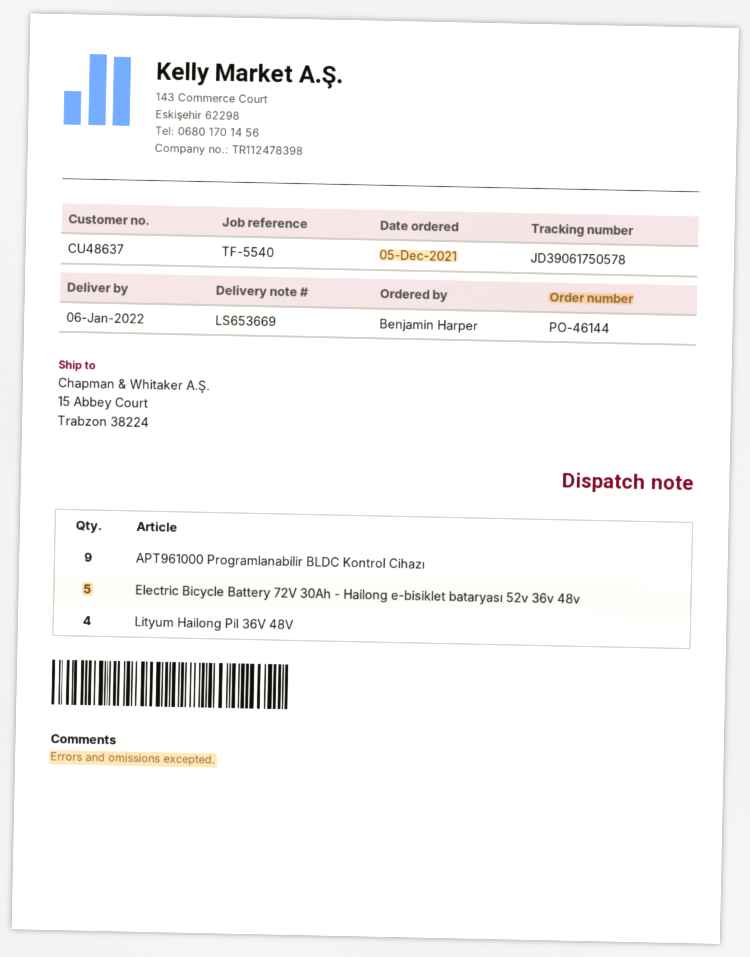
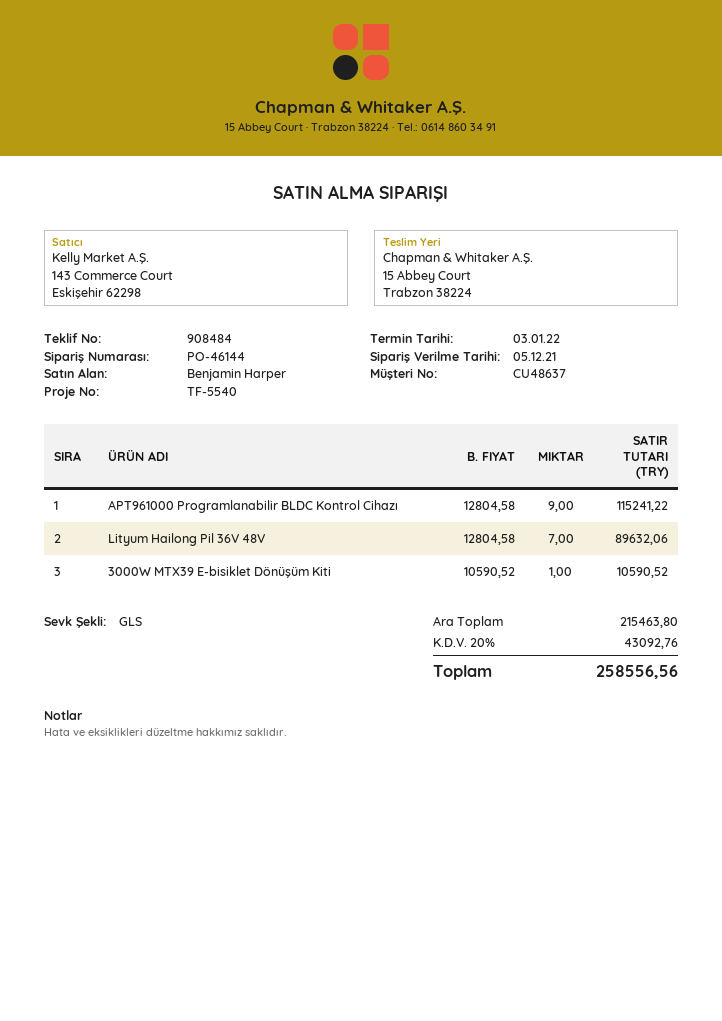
delivery date: 2022-01-06 -> 2022-01-03
Electric Bicycle Battery 72V 30Ah - Hailong e-bisiklet bataryası 52v 36v 48v: 5 -> none
Lityum Hailong Pil 36V 48V: 4 -> 7
3000W MTX39 E-bisiklet Dönüşüm Kiti: none -> 1

